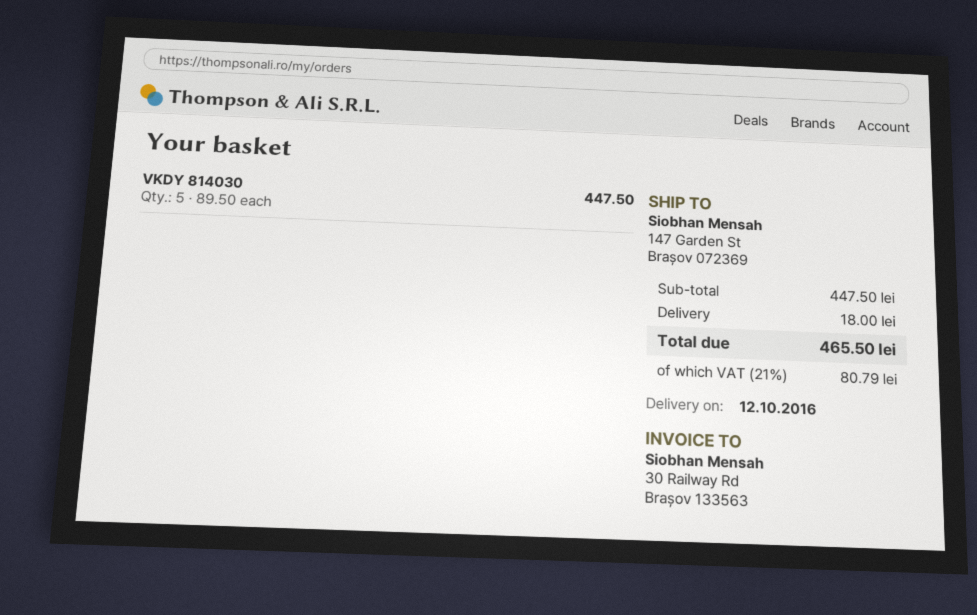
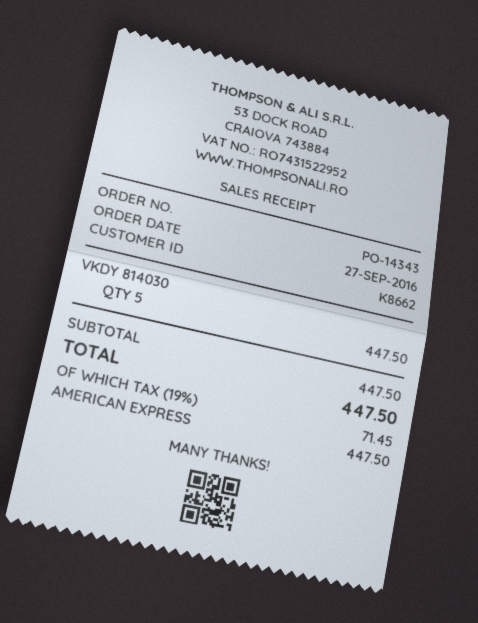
shipping: 18.00 -> none
tax: 21% = 80.79 -> 19% = 71.45
total: 465.50 -> 447.50

